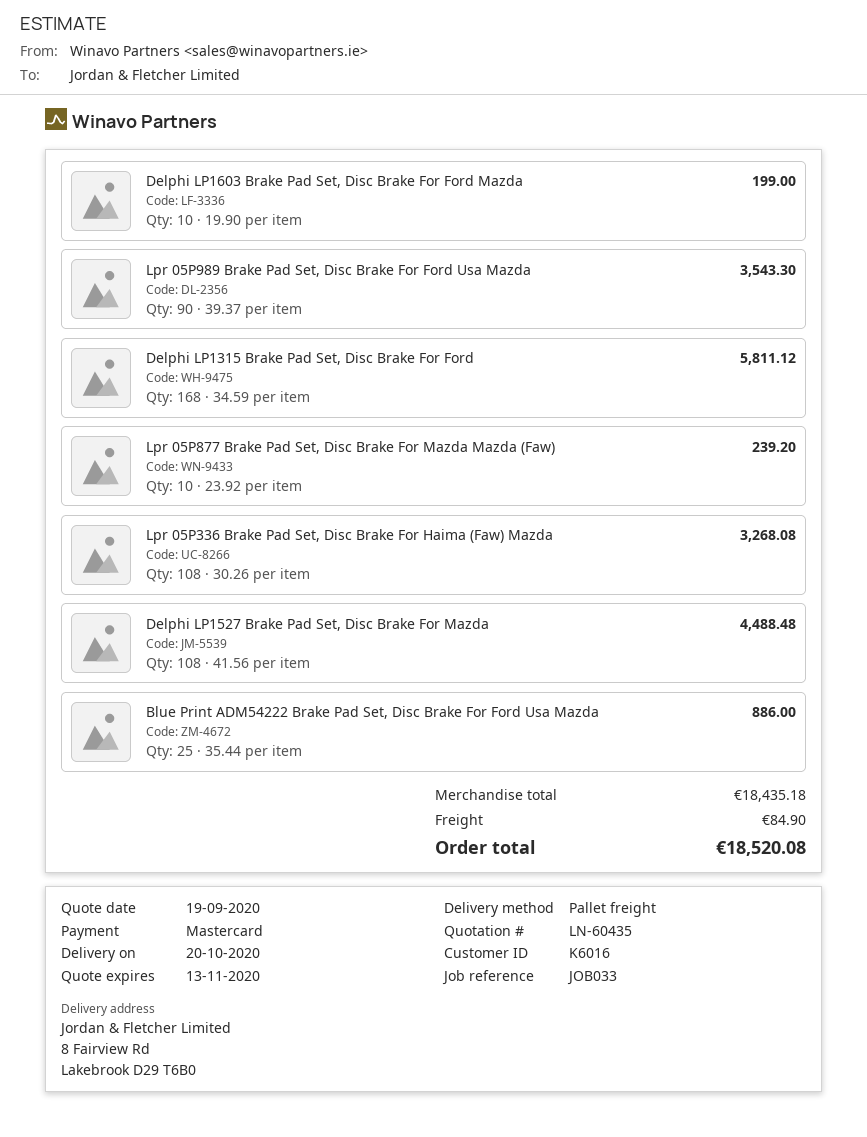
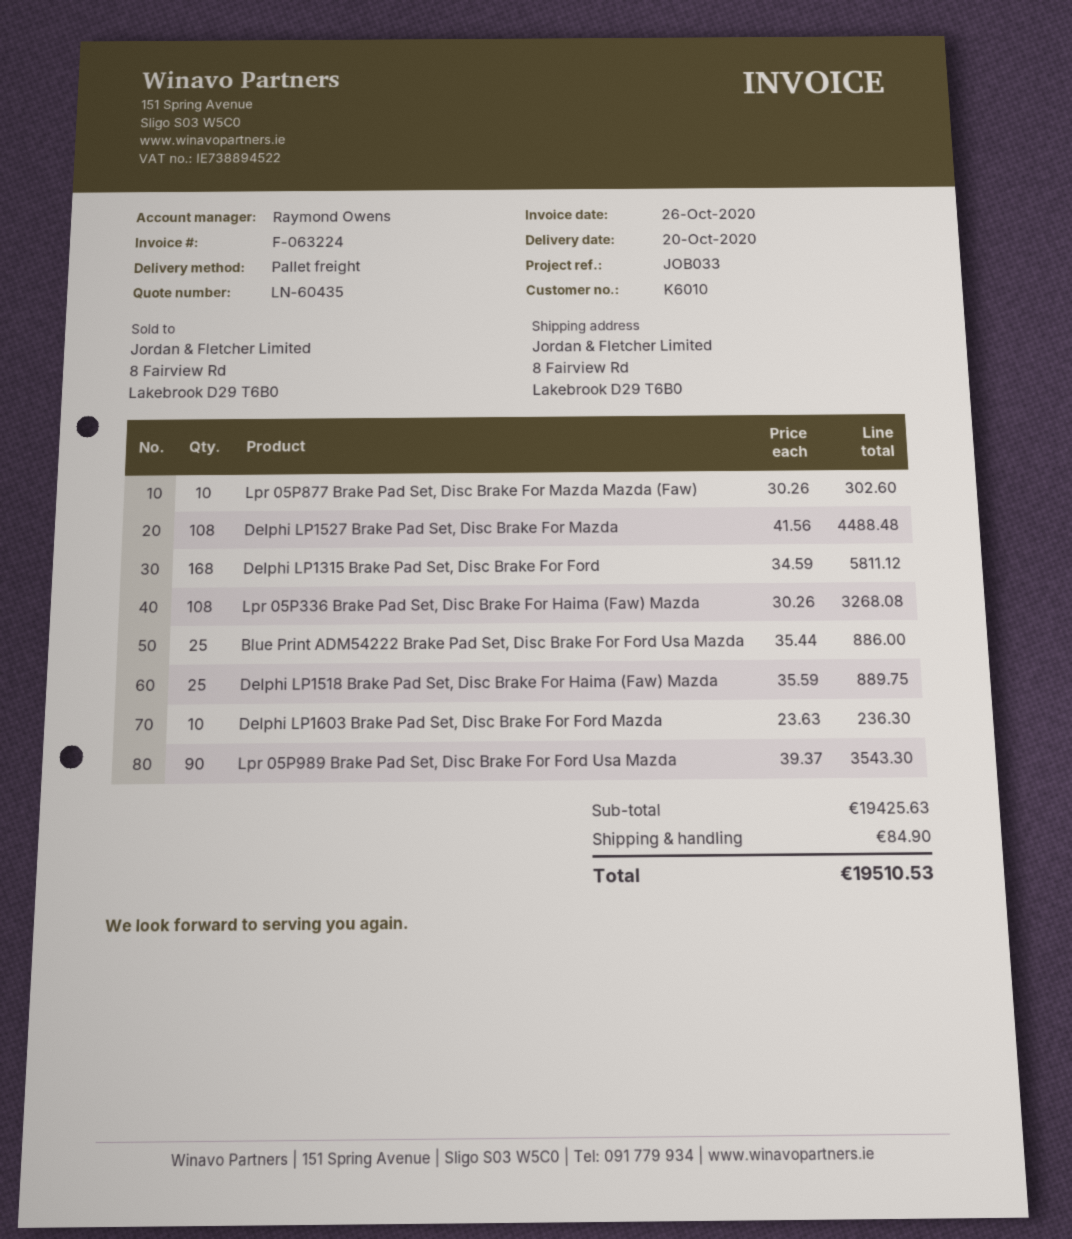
customer number: K6016 -> K6010
Delphi LP1603 Brake Pad Set, Disc Brake For Ford Mazda: 10 x 19.90 = 199.00 -> 10 x 23.63 = 236.30
Lpr 05P877 Brake Pad Set, Disc Brake For Mazda Mazda (Faw): 10 x 23.92 = 239.20 -> 10 x 30.26 = 302.60
Delphi LP1518 Brake Pad Set, Disc Brake For Haima (Faw) Mazda: none -> 25 x 35.59 = 889.75
subtotal: 18435.18 -> 19425.63
total: 18520.08 -> 19510.53

